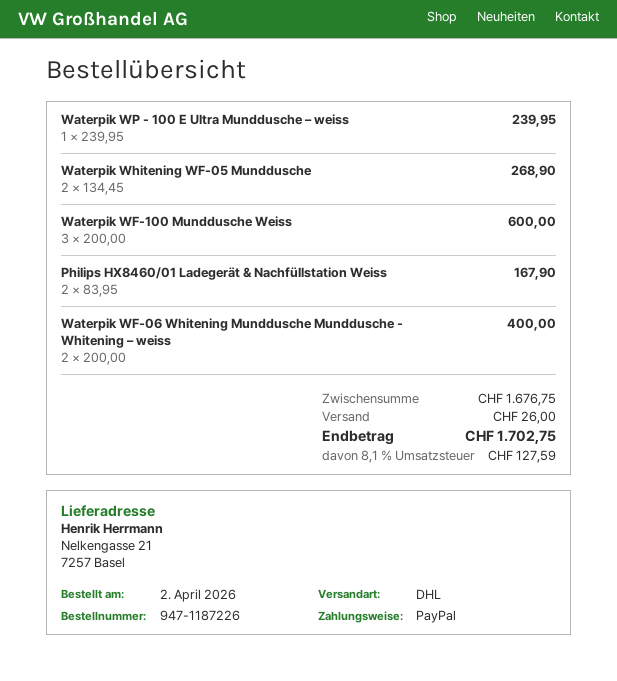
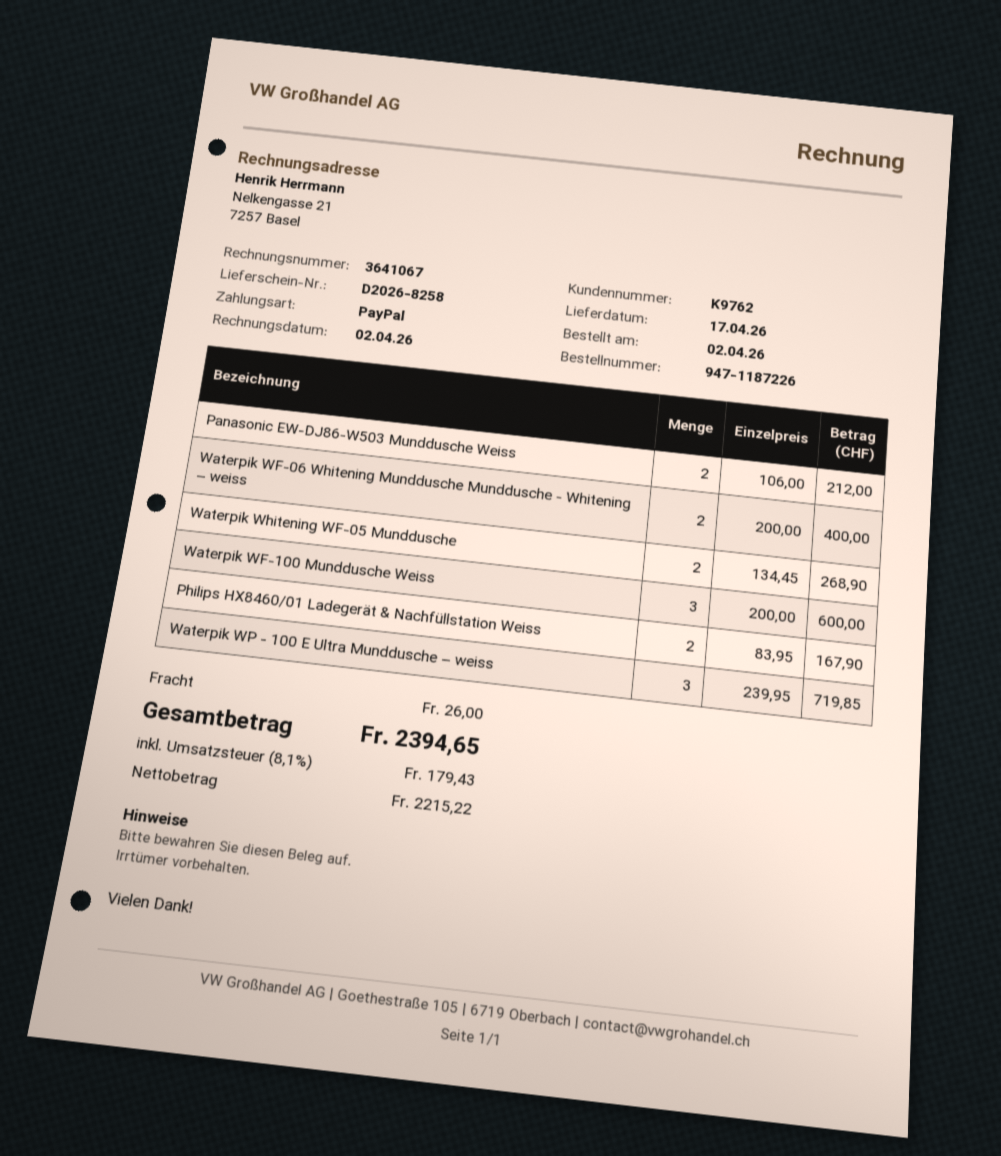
Waterpik WP - 100 E Ultra Munddusche – weiss: 1 x 239.95 = 239.95 -> 3 x 239.95 = 719.85
Panasonic EW-DJ86-W503 Munddusche Weiss: none -> 2 x 106.00 = 212.00
tax: 8.1% = 127.59 -> 8.1% = 179.43
total: 1702.75 -> 2394.65

